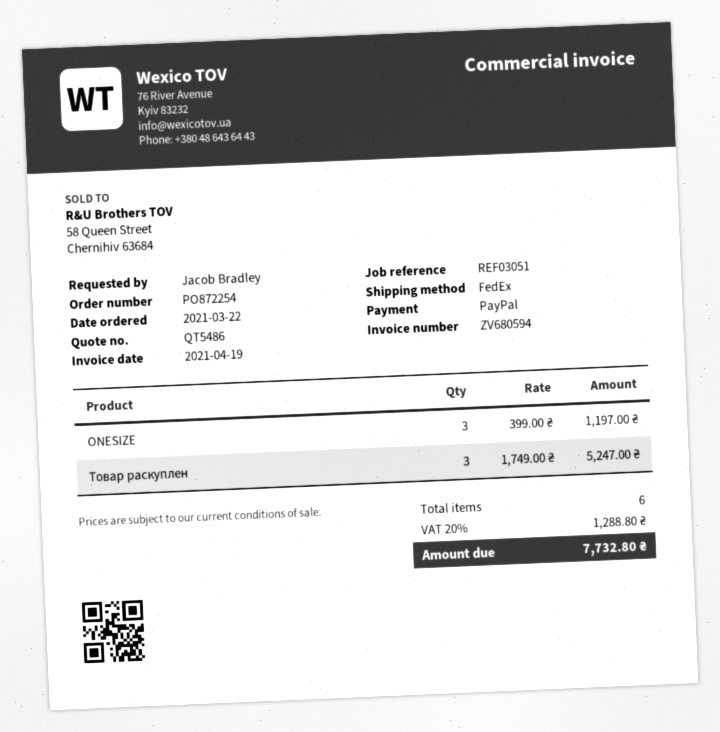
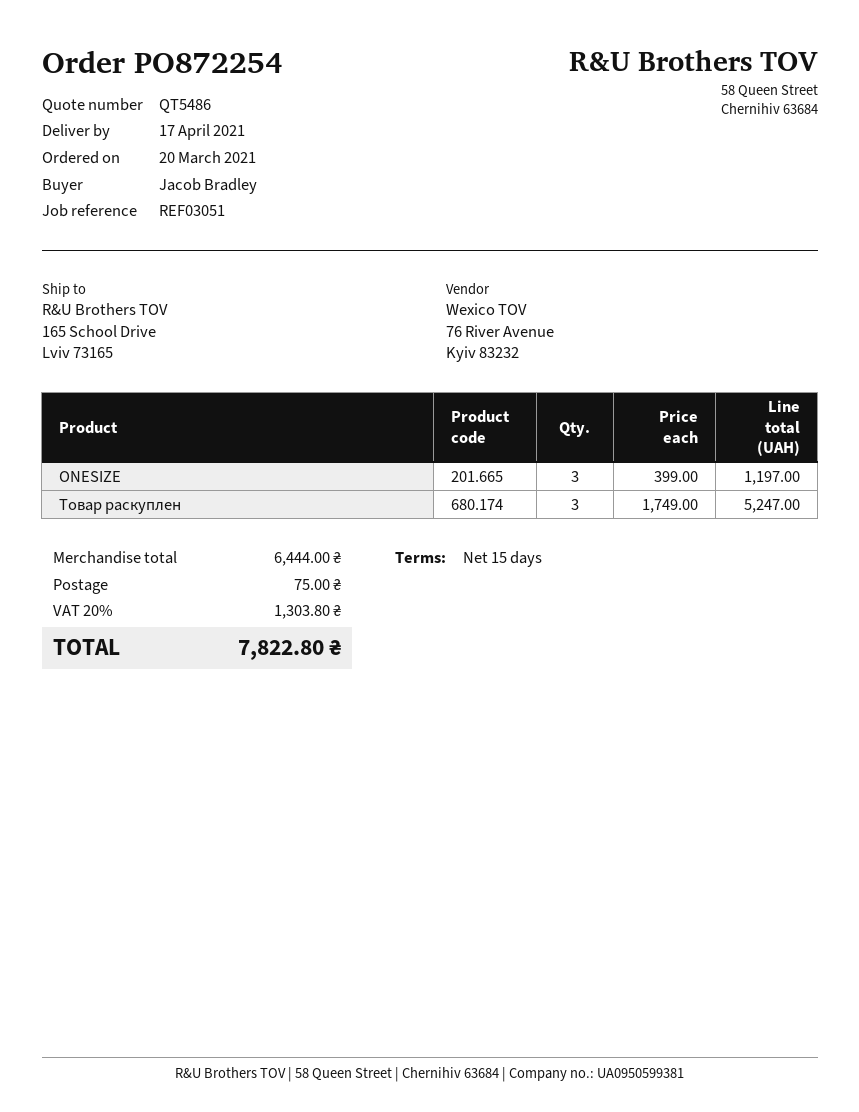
order date: 2021-03-22 -> 2021-03-20
shipping: none -> 75.00
tax: 20% = 1288.80 -> 20% = 1303.80
total: 7732.80 -> 7822.80

